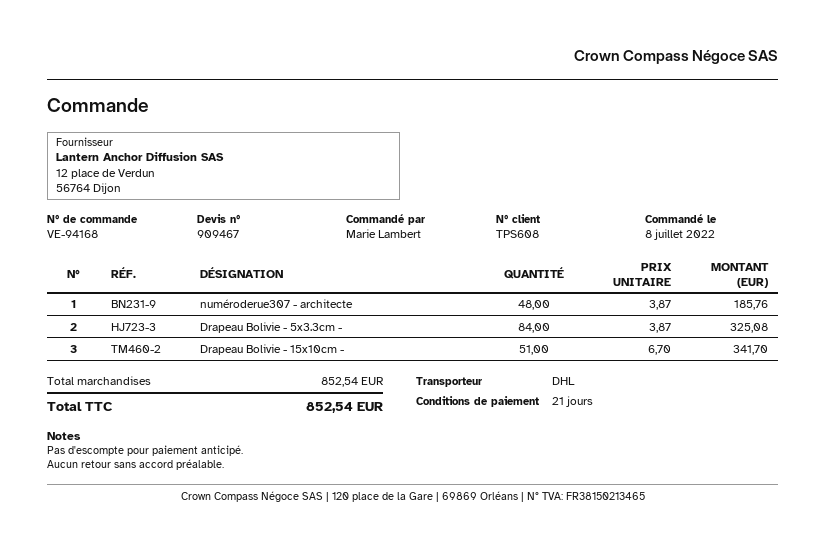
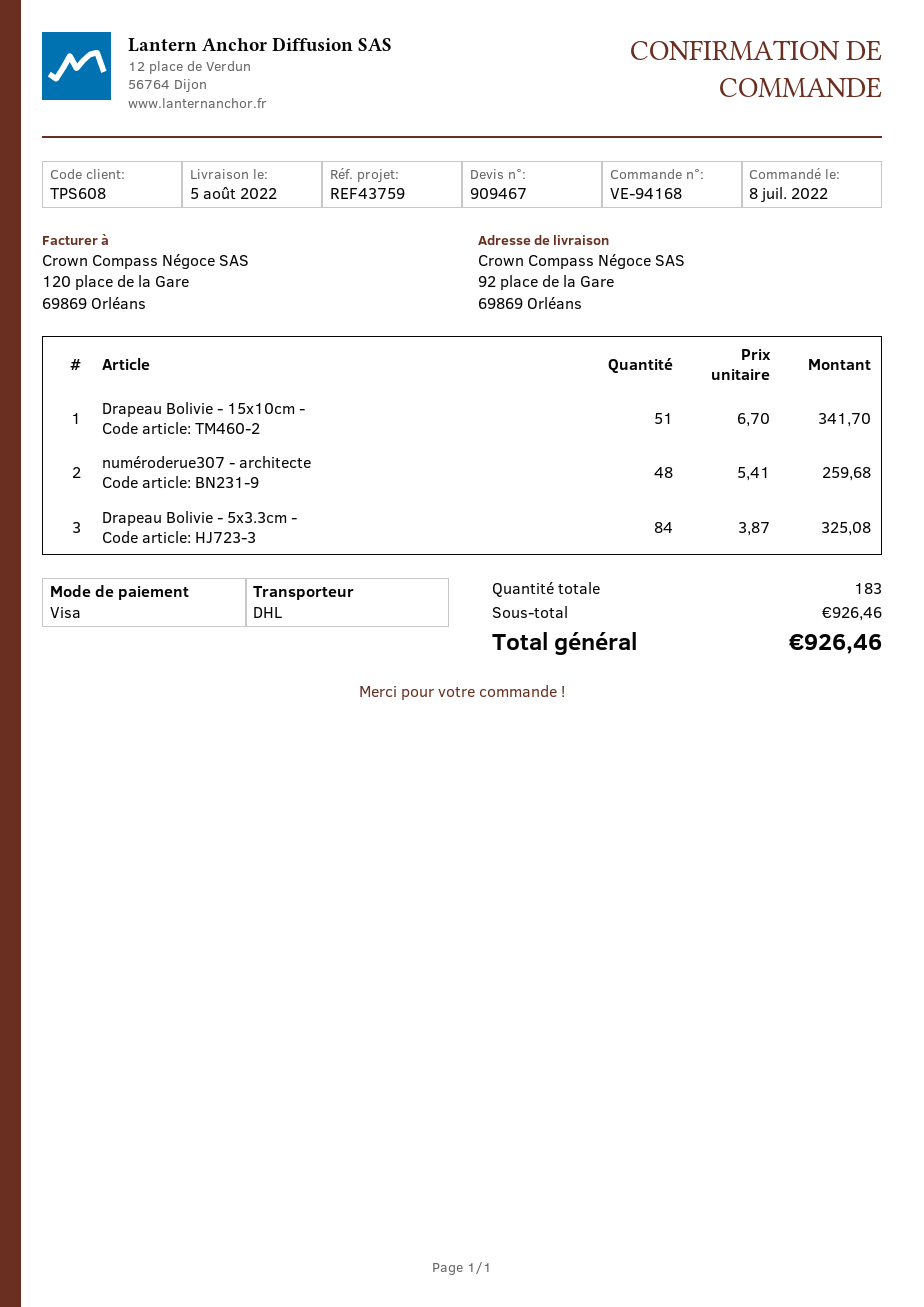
numéroderue307 - architecte: 48 x 3.87 = 185.76 -> 48 x 5.41 = 259.68
subtotal: 852.54 -> 926.46
total: 852.54 -> 926.46

